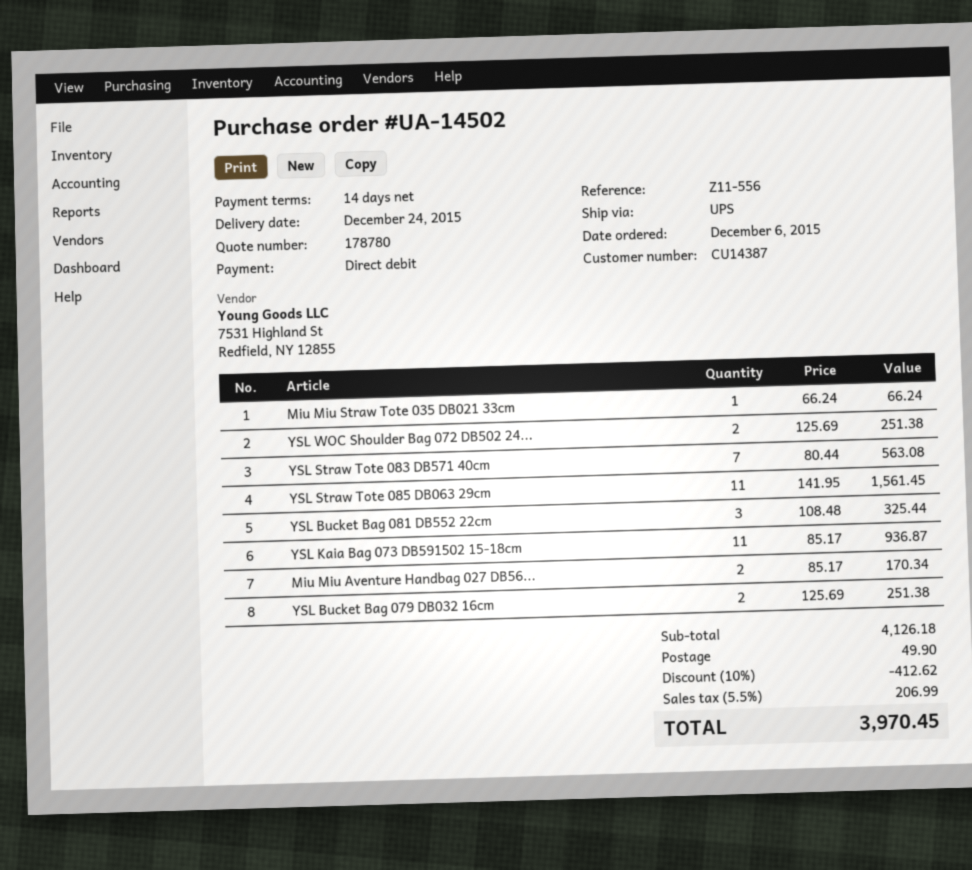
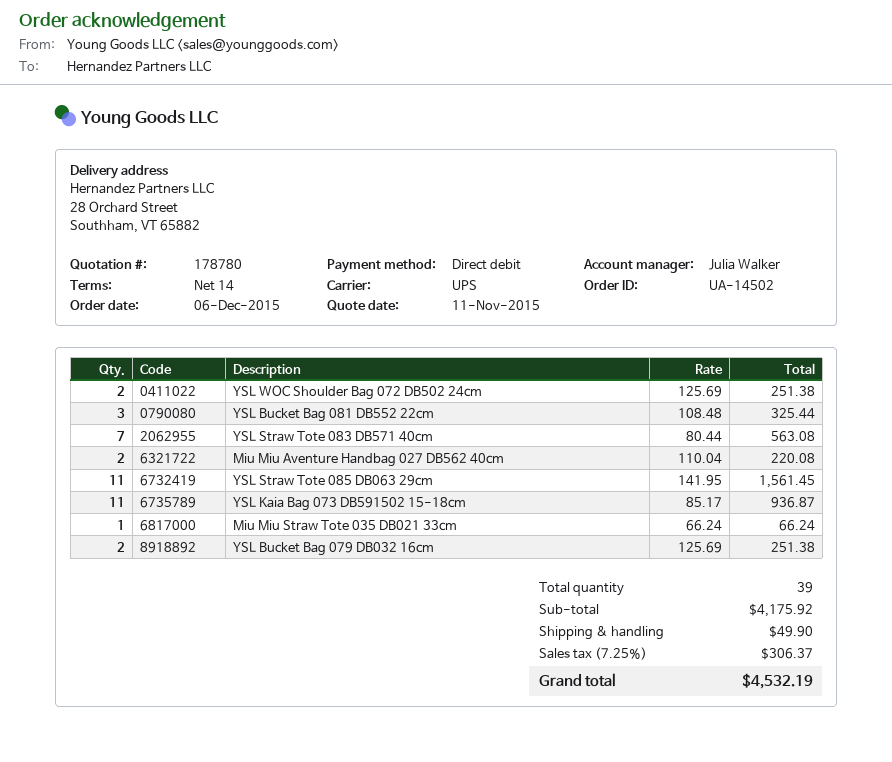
Miu Miu Aventure Handbag 027 DB56...: 2 x 85.17 = 170.34 -> 2 x 110.04 = 220.08
subtotal: 4126.18 -> 4175.92
discount: 10% = 412.62 -> none
tax: 5.5% = 206.99 -> 7.25% = 306.37
total: 3970.45 -> 4532.19

